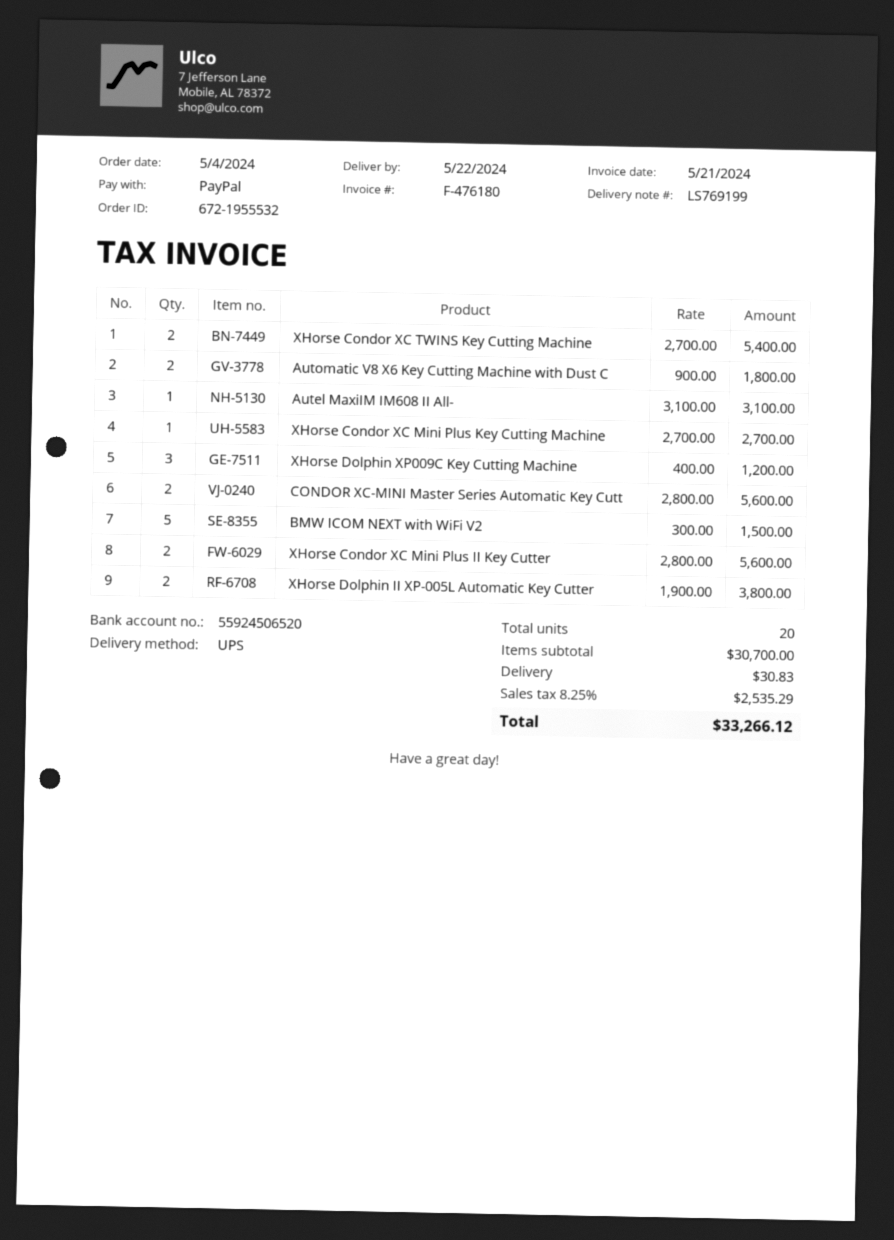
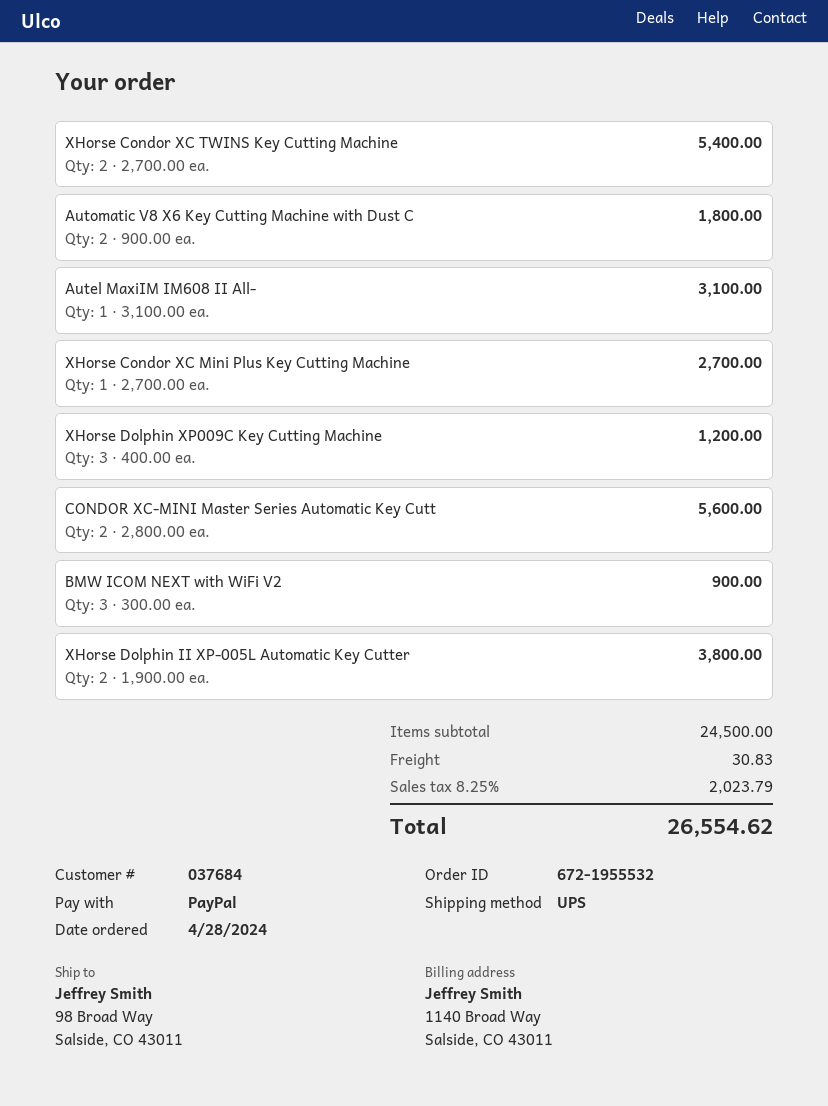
order date: 2024-05-04 -> 2024-04-28
BMW ICOM NEXT with WiFi V2: 5 x 300.00 = 1500.00 -> 3 x 300.00 = 900.00
XHorse Condor XC Mini Plus II Key Cutter: 2 x 2800.00 = 5600.00 -> none
subtotal: 30700.00 -> 24500.00
tax: 8.25% = 2535.29 -> 8.25% = 2023.79
total: 33266.12 -> 26554.62

